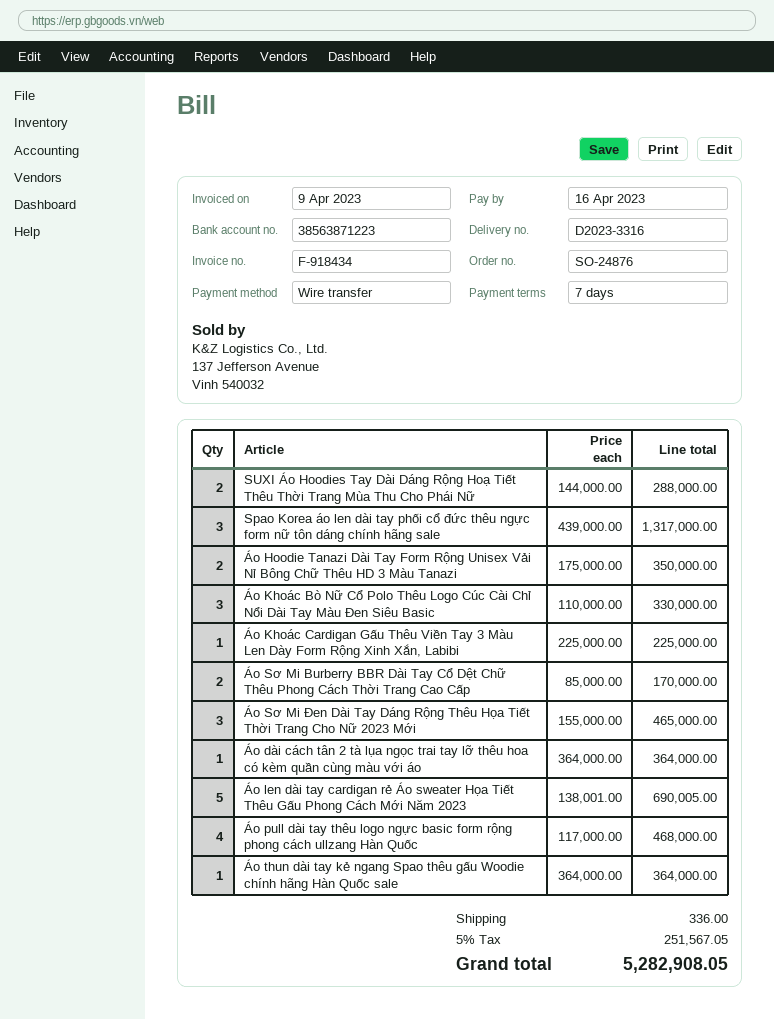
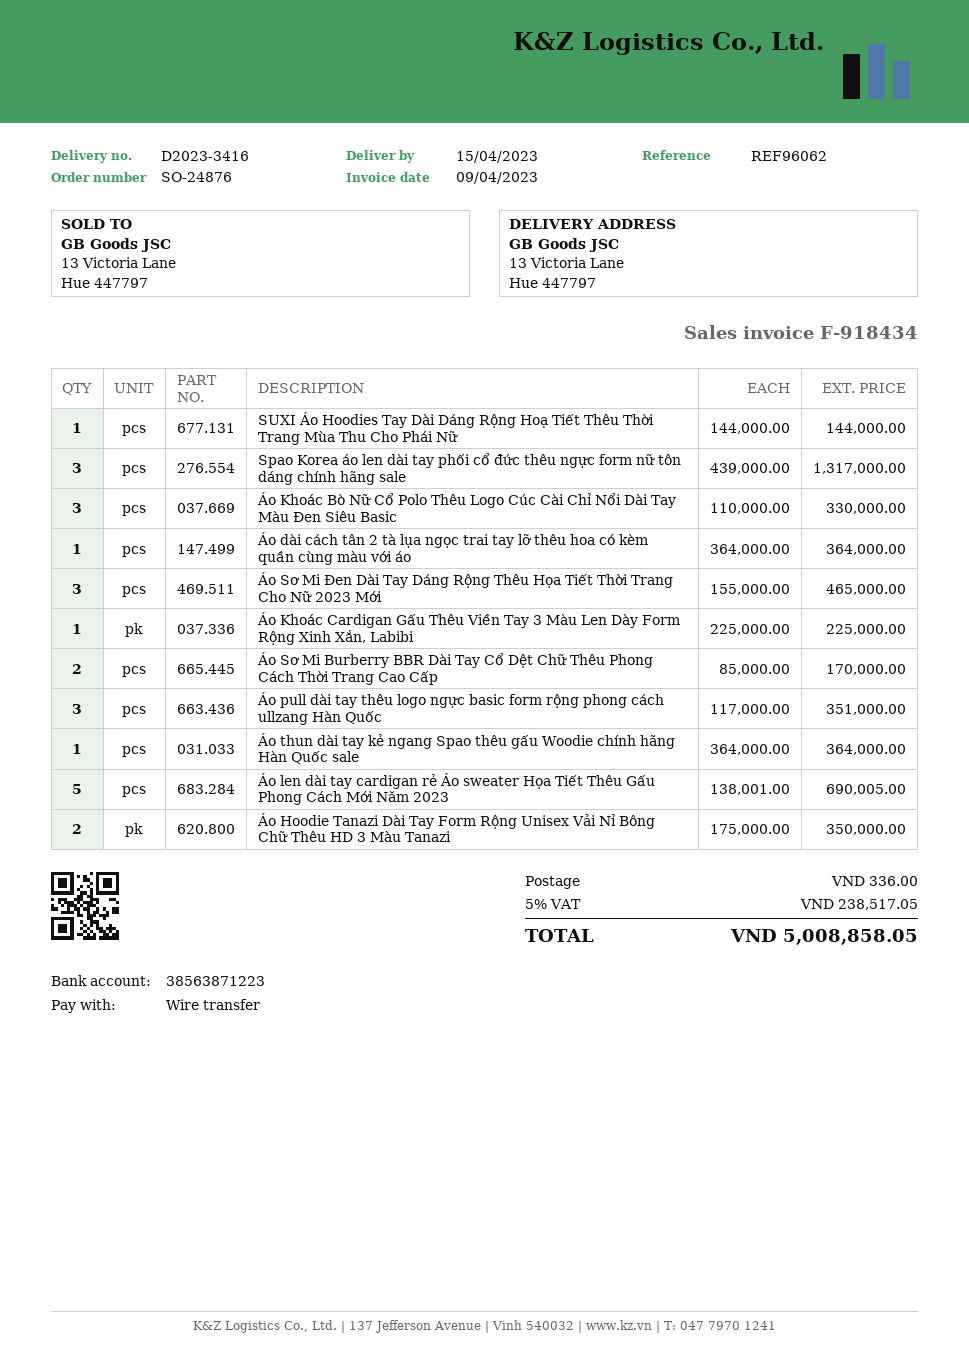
delivery note number: D2023-3316 -> D2023-3416
SUXI Áo Hoodies Tay Dài Dáng Rộng Hoạ Tiết Thêu Thời Trang Mùa Thu Cho Phái Nữ: 2 x 144000.00 = 288000.00 -> 1 x 144000.00 = 144000.00
Áo pull dài tay thêu logo ngực basic form rộng phong cách ullzang Hàn Quốc: 4 x 117000.00 = 468000.00 -> 3 x 117000.00 = 351000.00
tax: 5% = 251567.05 -> 5% = 238517.05
total: 5282908.05 -> 5008858.05

